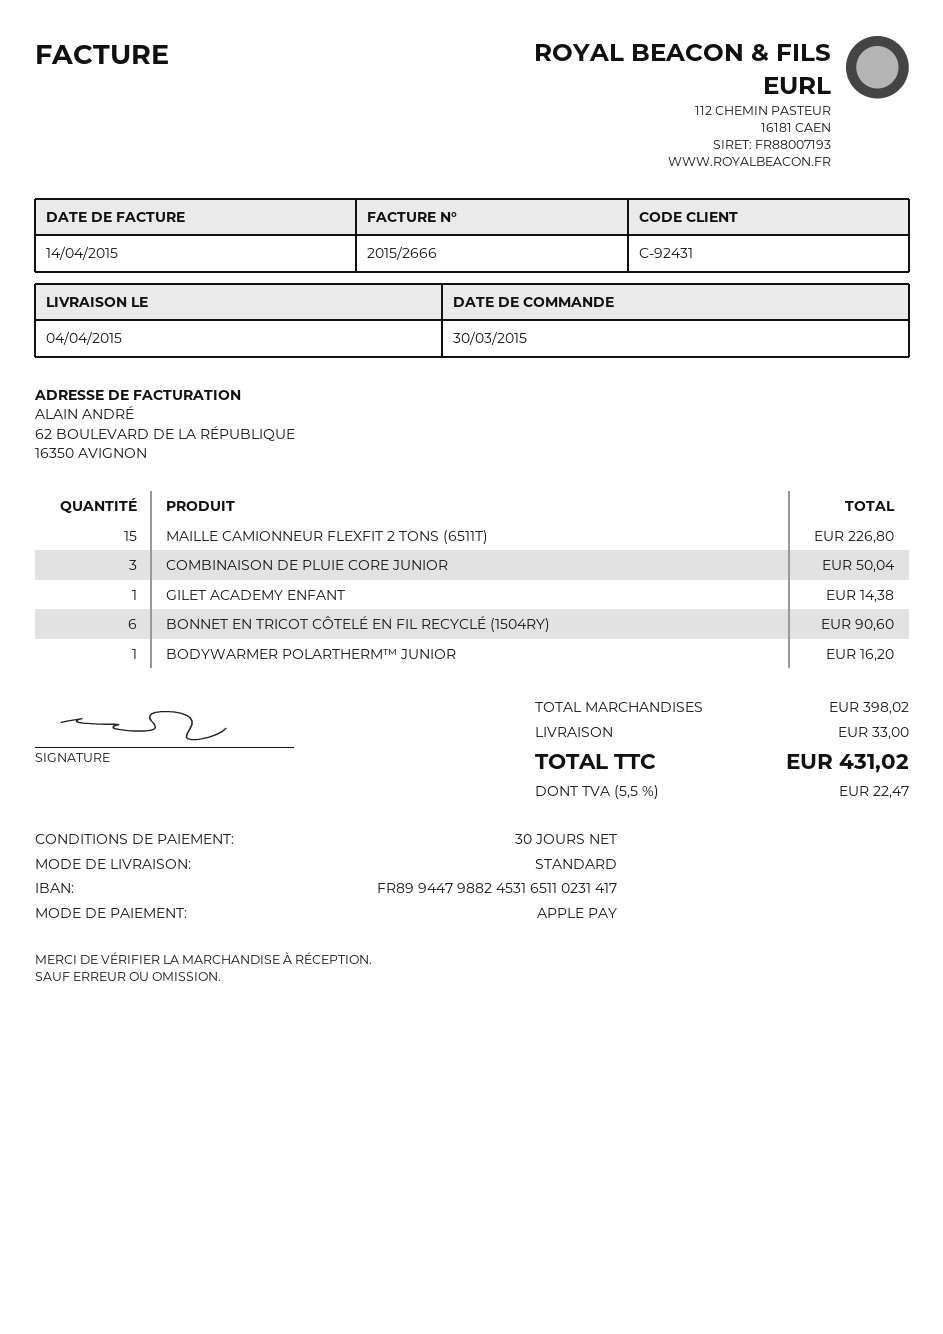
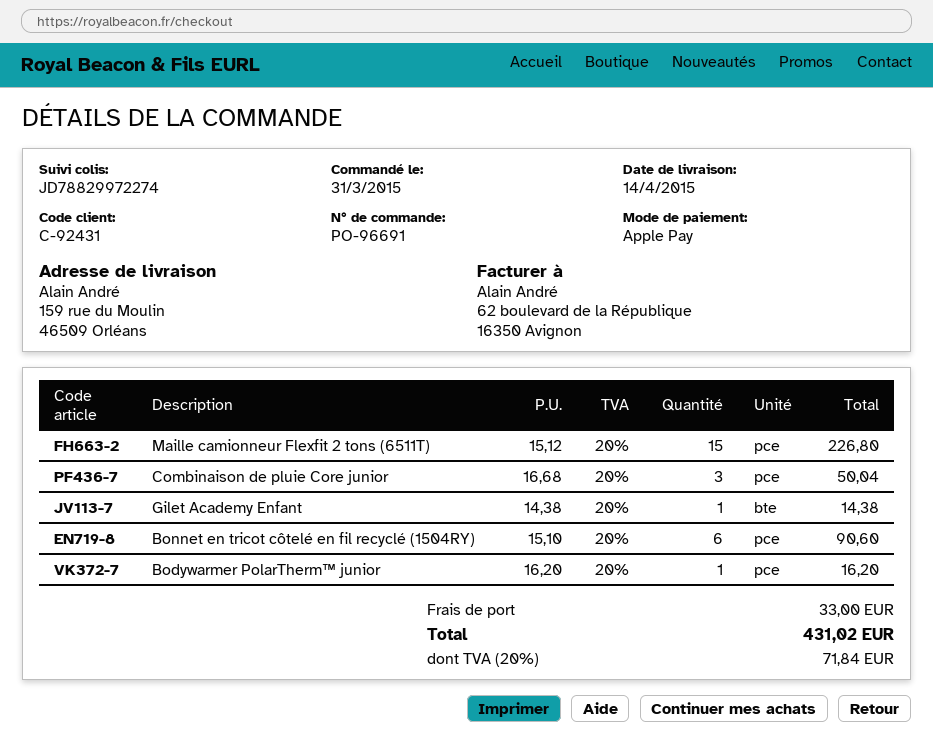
order date: 2015-03-30 -> 2015-03-31
delivery date: 2015-04-04 -> 2015-04-14
tax: 5.5% = 22.47 -> 20% = 71.84

